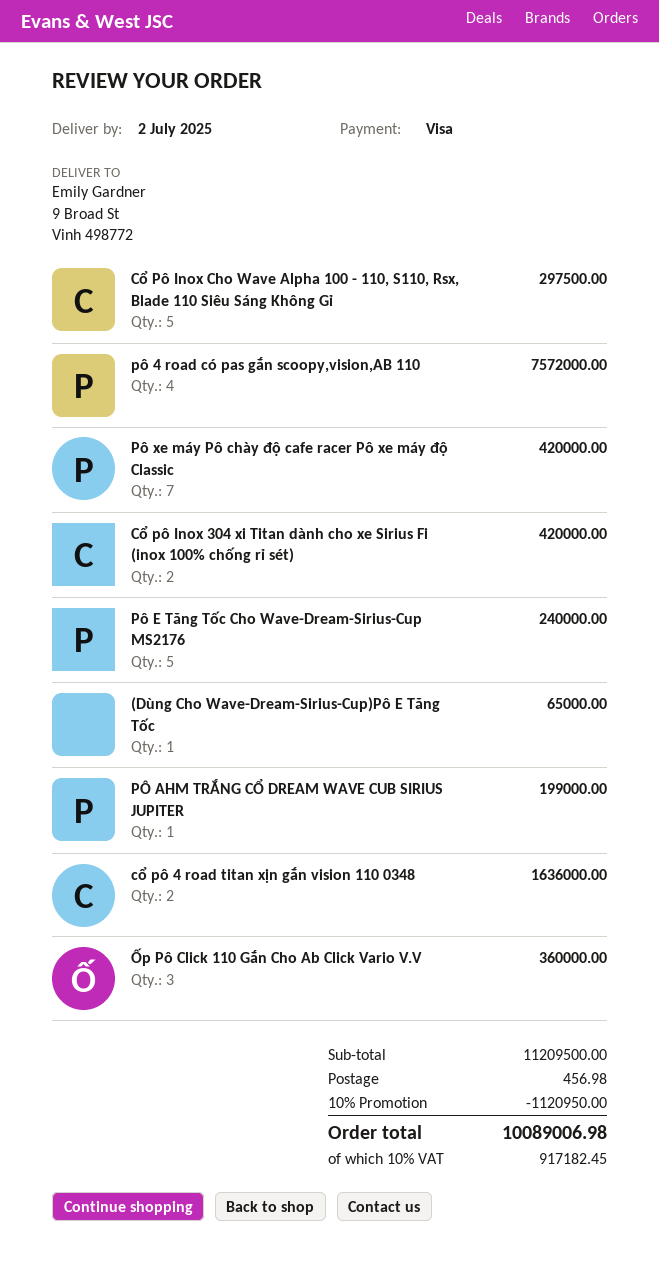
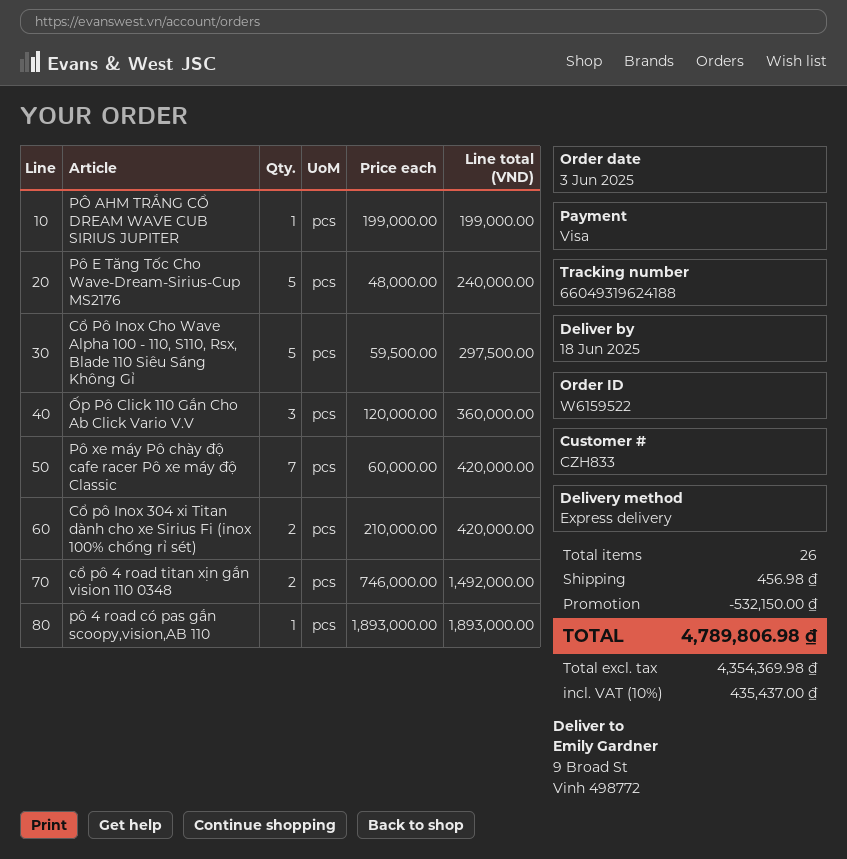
delivery date: 2025-07-02 -> 2025-06-18
pô 4 road có pas gắn scoopy,vision,AB 110: 4 for 7572000.00 -> 1 for 1893000.00
(Dùng Cho Wave-Dream-Sirius-Cup)Pô E Tăng Tốc: 1 for 65000.00 -> none
cổ pô 4 road titan xịn gắn vision 110 0348: 2 for 1636000.00 -> 2 for 1492000.00
discount: 1120950.00 -> 532150.00
tax: 10% = 917182.45 -> 10% = 435437.00
total: 10089006.98 -> 4789806.98

